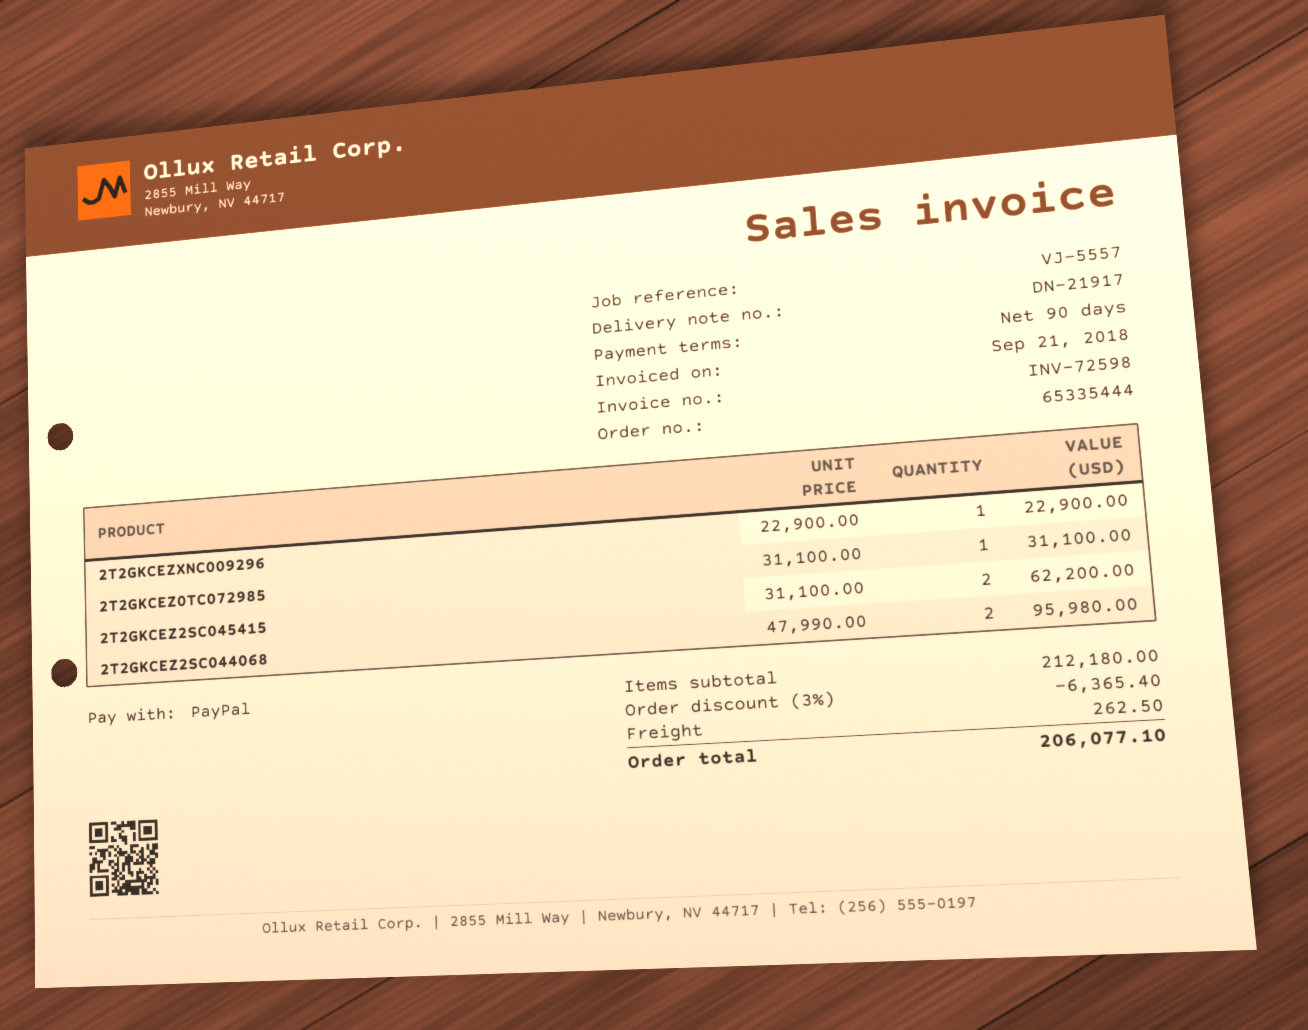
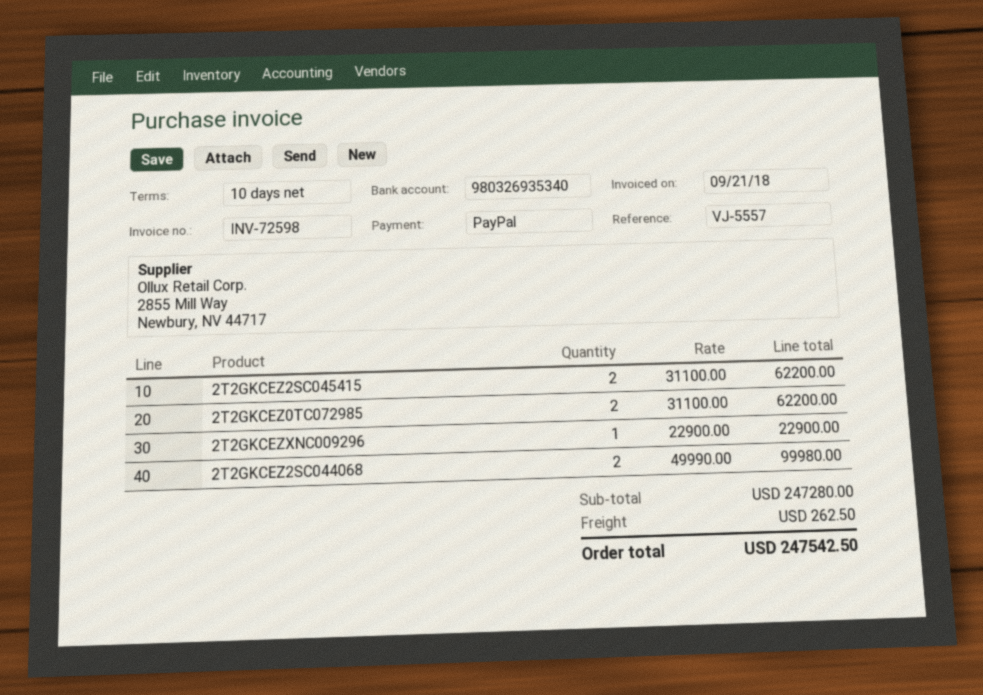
payment terms: 90 days -> 10 days
2T2GKCEZ0TC072985: 1 x 31100.00 = 31100.00 -> 2 x 31100.00 = 62200.00
2T2GKCEZ2SC044068: 2 x 47990.00 = 95980.00 -> 2 x 49990.00 = 99980.00
subtotal: 212180.00 -> 247280.00
discount: 3% = 6365.40 -> none
total: 206077.10 -> 247542.50

